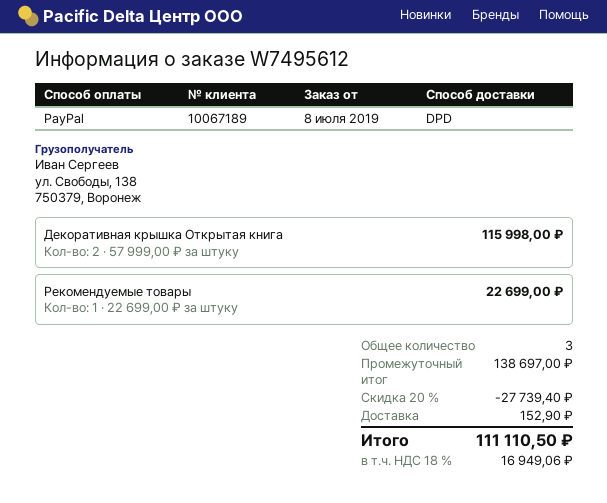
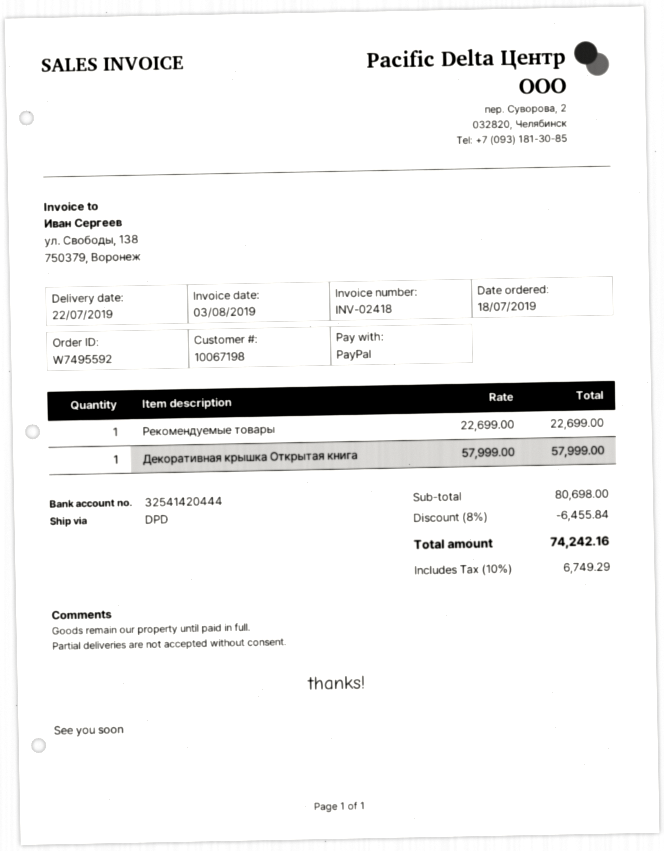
order number: W7495612 -> W7495592
order date: 2019-07-08 -> 2019-07-18
customer number: 10067189 -> 10067198
Декоративная крышка Открытая книга: 2 x 57999.00 = 115998.00 -> 1 x 57999.00 = 57999.00
subtotal: 138697.00 -> 80698.00
discount: 20% = 27739.40 -> 8% = 6455.84
shipping: 152.90 -> none
tax: 18% = 16949.06 -> 10% = 6749.29
total: 111110.50 -> 74242.16

